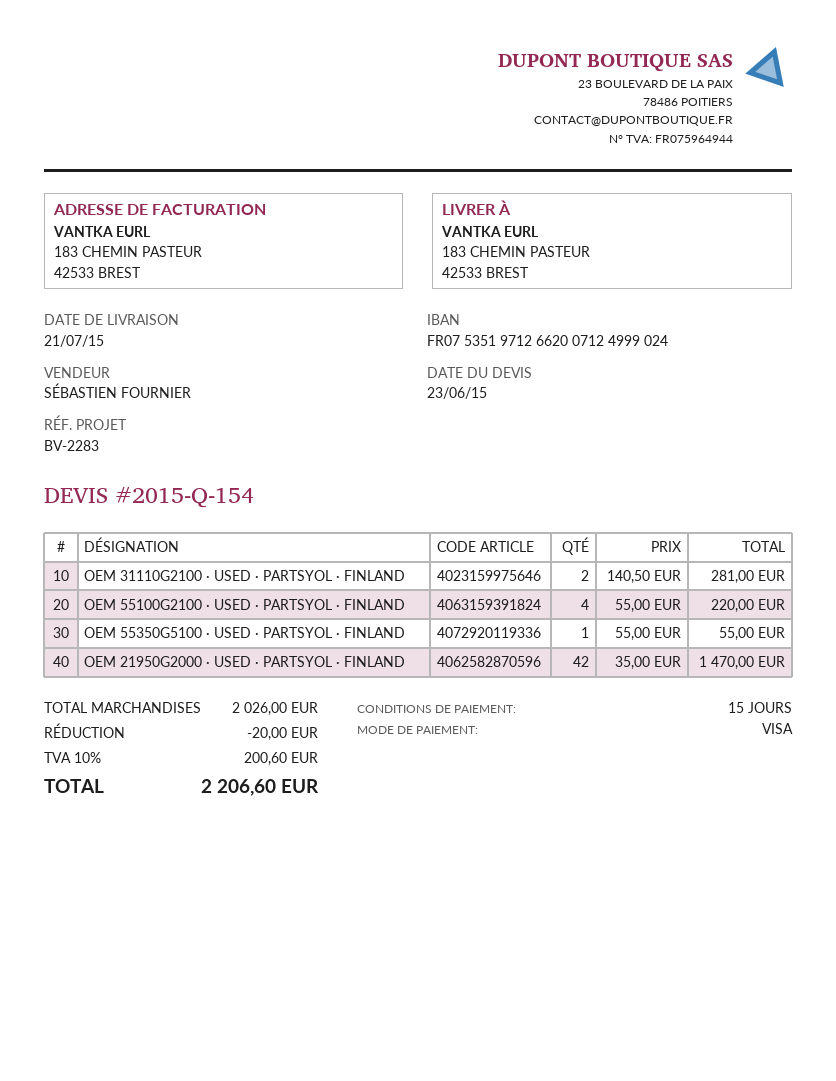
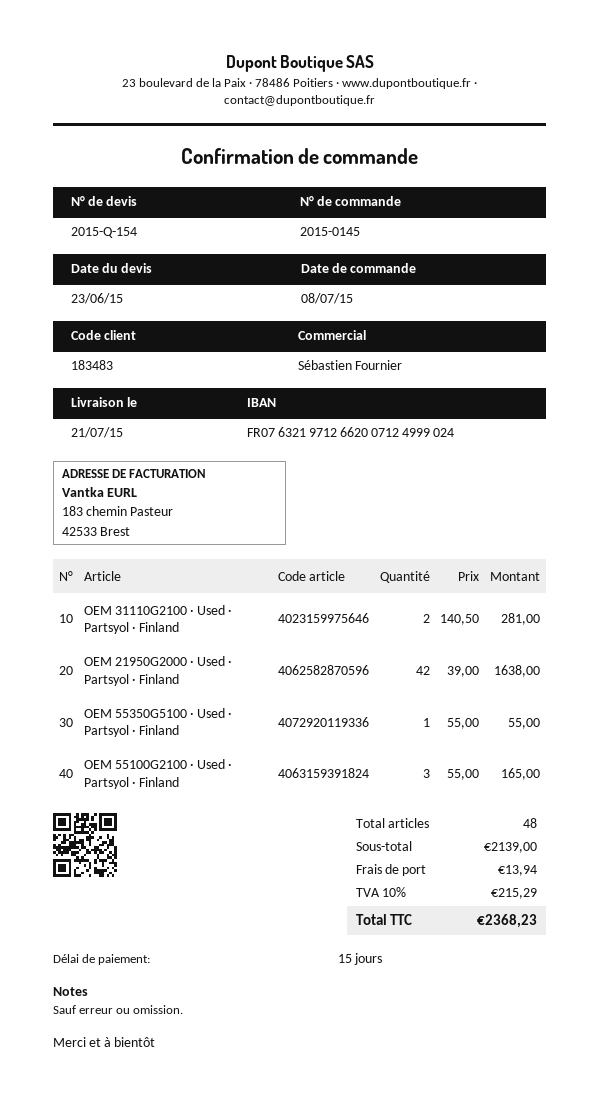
bank account: FR0753519712662007124999024 -> FR0763219712662007124999024
OEM 55100G2100 · USED · PARTSYOL · FINLAND: 4 x 55.00 = 220.00 -> 3 x 55.00 = 165.00
OEM 21950G2000 · USED · PARTSYOL · FINLAND: 42 x 35.00 = 1470.00 -> 42 x 39.00 = 1638.00
subtotal: 2026.00 -> 2139.00
discount: 20.00 -> none
shipping: none -> 13.94
tax: 10% = 200.60 -> 10% = 215.29
total: 2206.60 -> 2368.23

